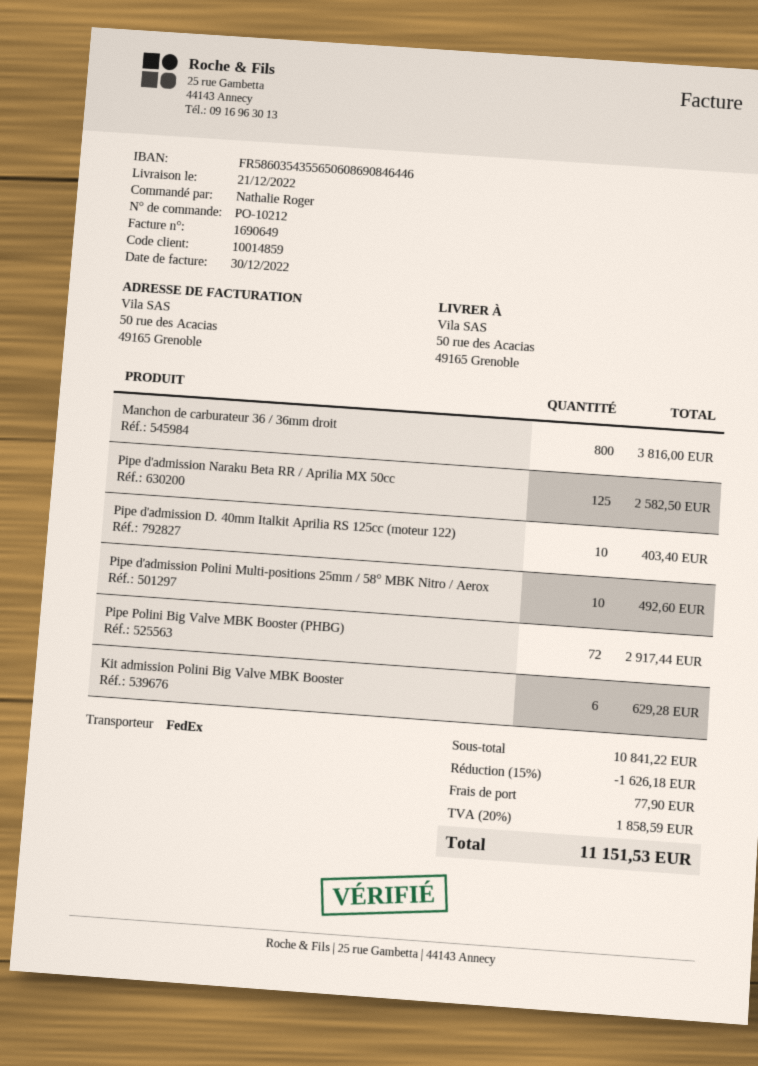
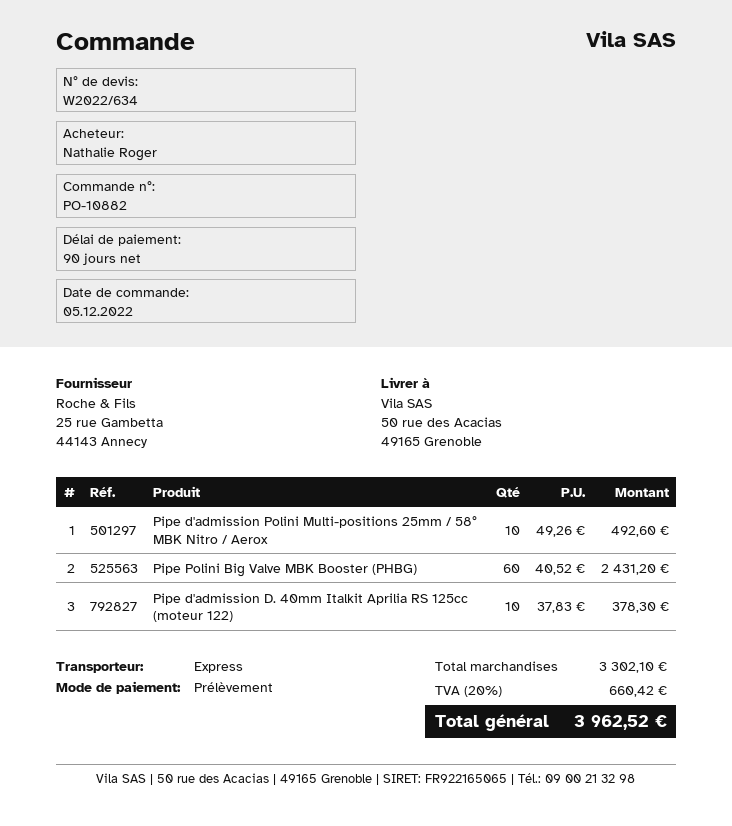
order number: PO-10212 -> PO-10882
shipping method: FedEx -> express
Manchon de carburateur 36 / 36mm droit: 800 for 3816.00 -> none
Pipe d'admission Naraku Beta RR / Aprilia MX 50cc: 125 for 2582.50 -> none
Pipe d'admission D. 40mm Italkit Aprilia RS 125cc (moteur 122): 10 for 403.40 -> 10 for 378.30
Pipe Polini Big Valve MBK Booster (PHBG): 72 for 2917.44 -> 60 for 2431.20
Kit admission Polini Big Valve MBK Booster: 6 for 629.28 -> none
subtotal: 10841.22 -> 3302.10
discount: 15% = 1626.18 -> none
shipping: 77.90 -> none
tax: 20% = 1858.59 -> 20% = 660.42
total: 11151.53 -> 3962.52

